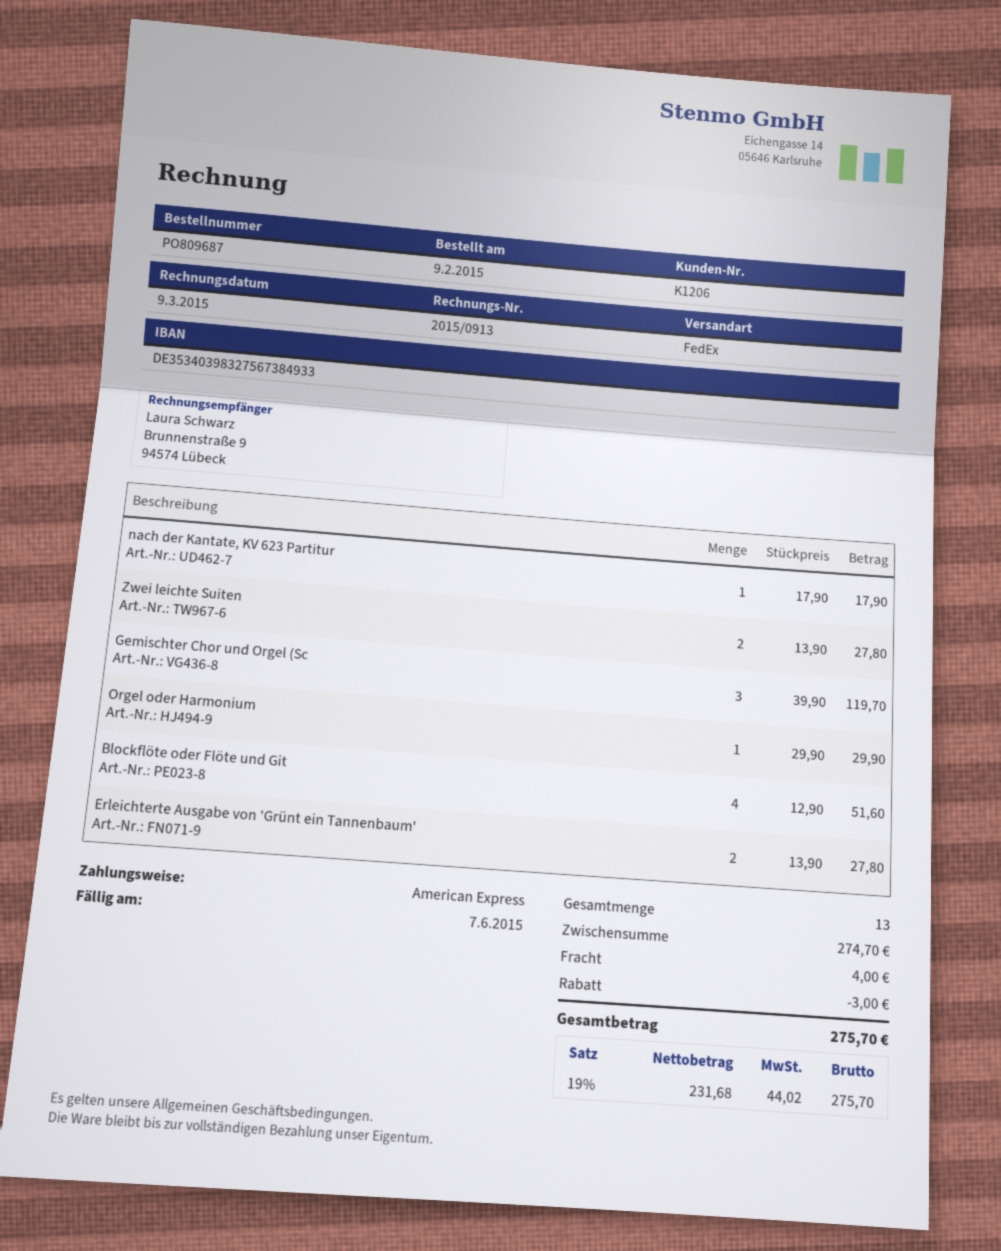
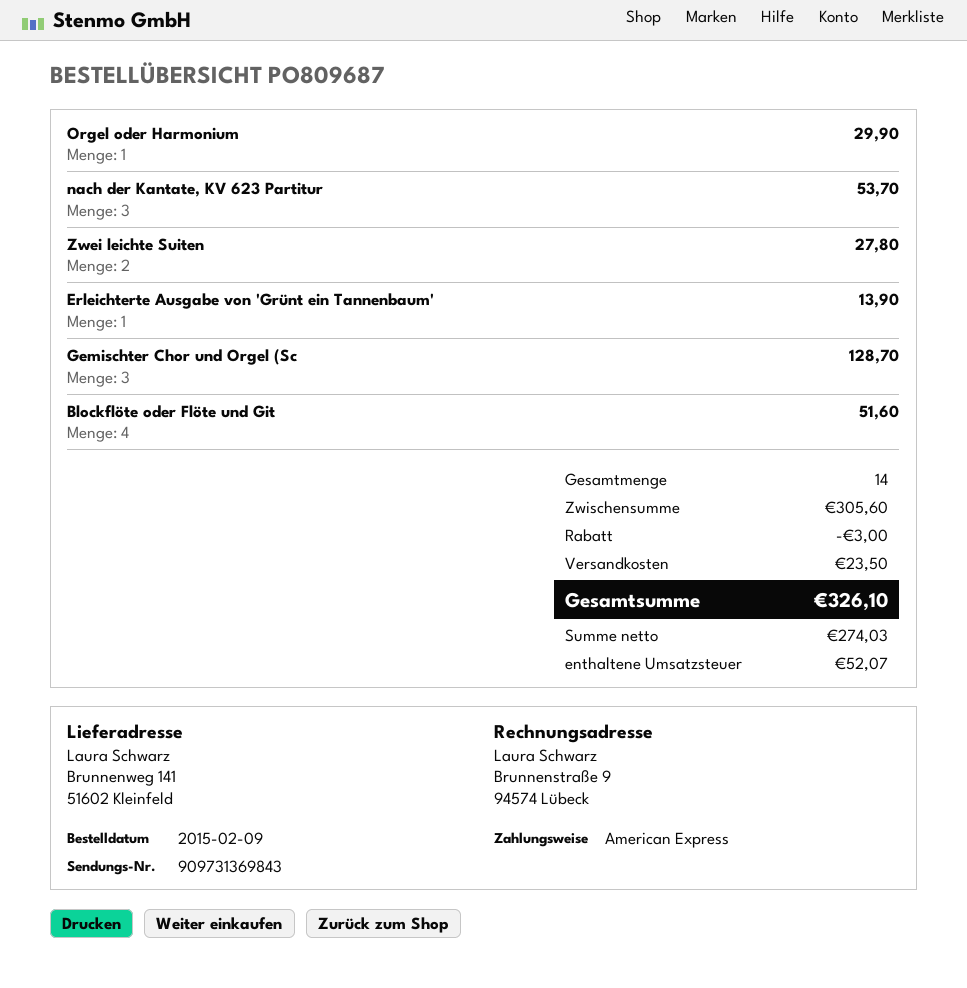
nach der Kantate, KV 623 Partitur: 1 for 17.90 -> 3 for 53.70
Gemischter Chor und Orgel (Sc: 3 for 119.70 -> 3 for 128.70
Erleichterte Ausgabe von 'Grünt ein Tannenbaum': 2 for 27.80 -> 1 for 13.90
total quantity: 13 -> 14
subtotal: 274.70 -> 305.60
shipping: 4.00 -> 23.50
net: 231.68 -> 274.03
tax: 44.02 -> 52.07
total: 275.70 -> 326.10

